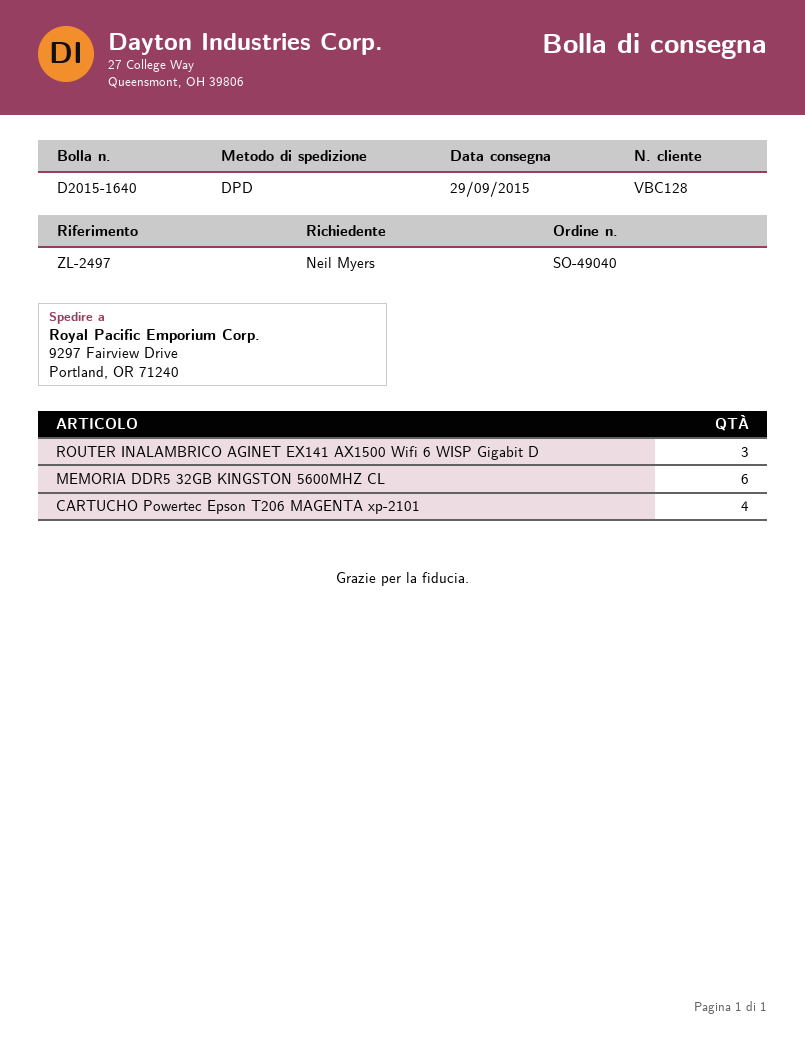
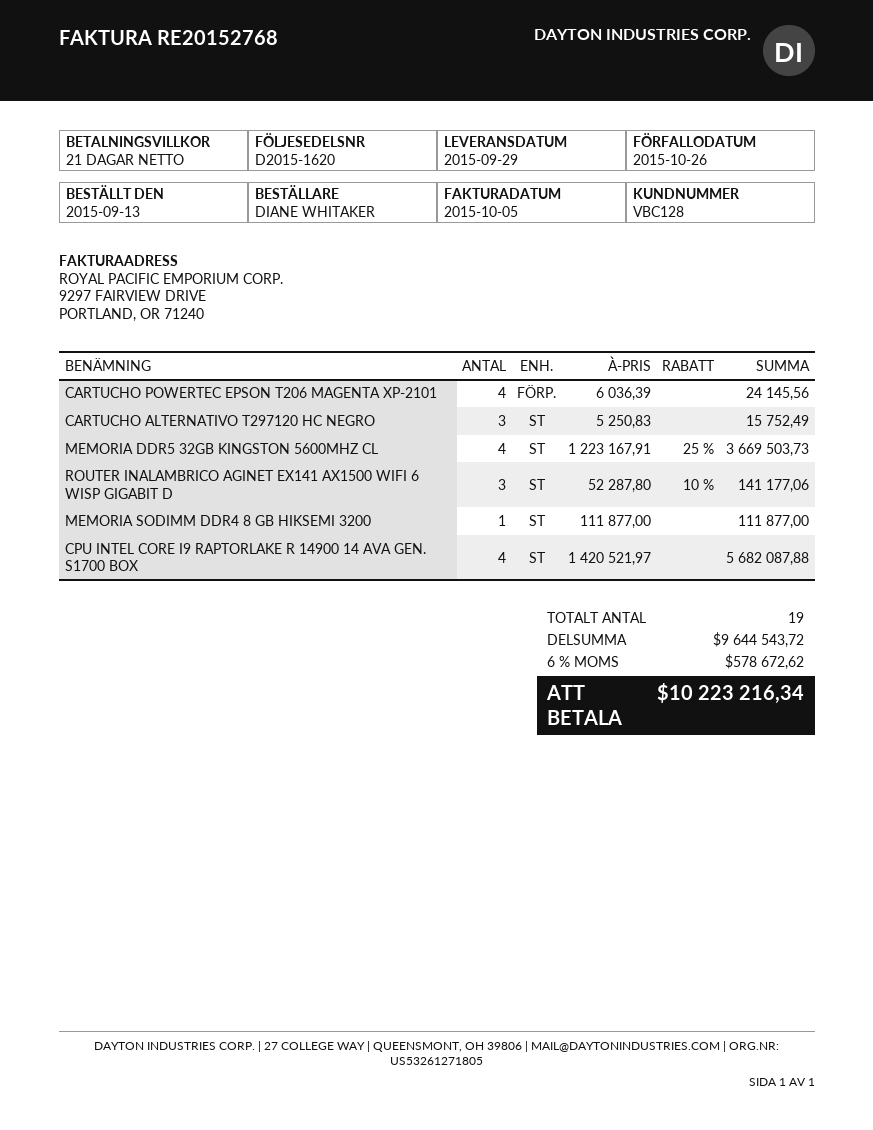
delivery note number: D2015-1640 -> D2015-1620
ordered by: Neil Myers -> DIANE WHITAKER
MEMORIA DDR5 32GB KINGSTON 5600MHZ CL: 6 -> 4
CARTUCHO ALTERNATIVO T297120 HC NEGRO: none -> 3
MEMORIA SODIMM DDR4 8 GB HIKSEMI 3200: none -> 1
CPU INTEL CORE I9 RAPTORLAKE R 14900 14 AVA GEN. S1700 BOX: none -> 4

